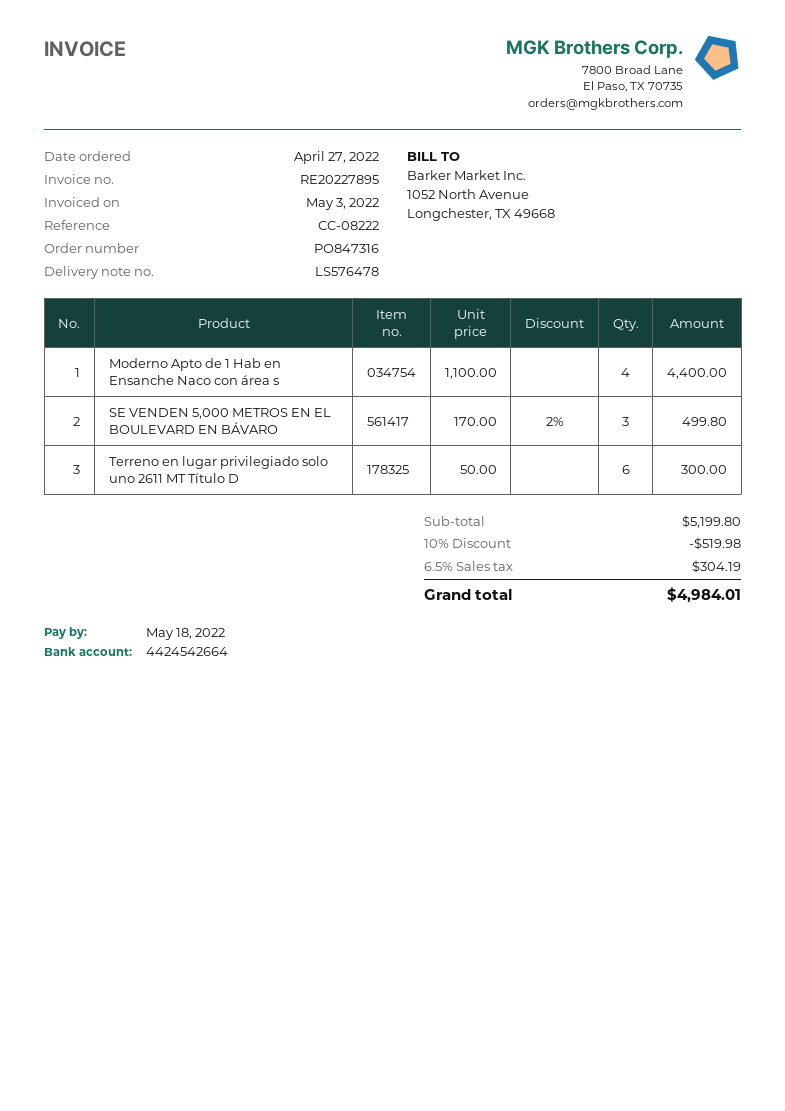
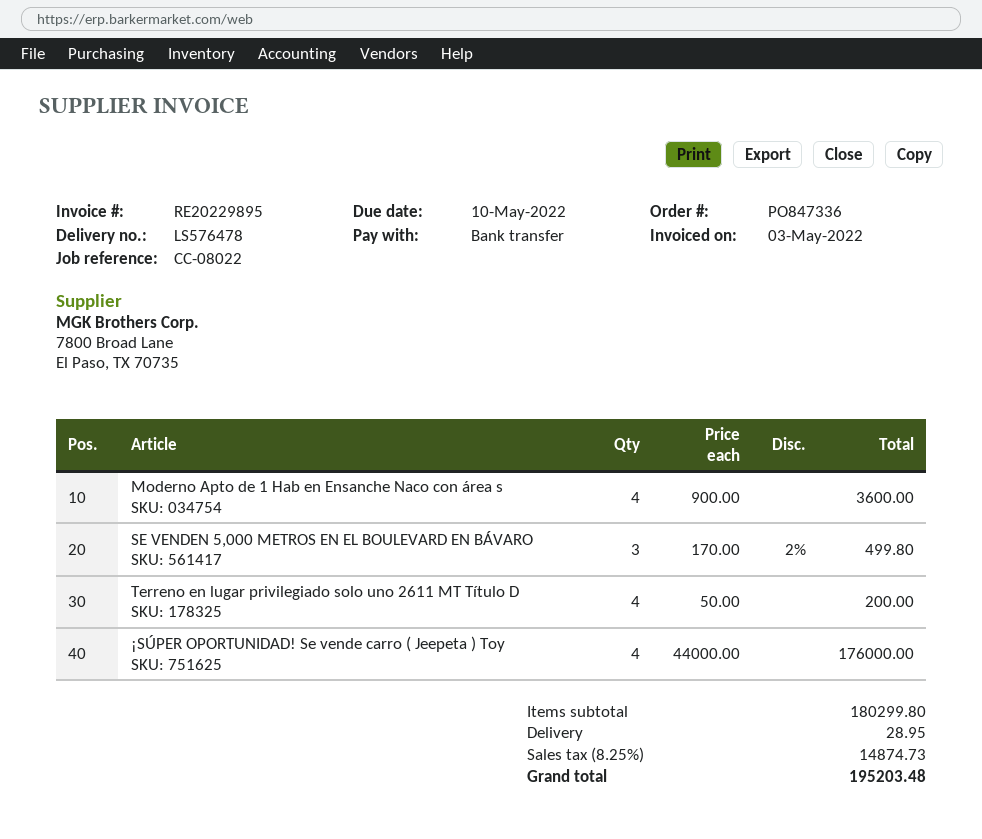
order number: PO847316 -> PO847336
invoice number: RE20227895 -> RE20229895
due date: 2022-05-18 -> 2022-05-10
reference: CC-08222 -> CC-08022
Moderno Apto de 1 Hab en Ensanche Naco con área s: 4 x 1100.00 = 4400.00 -> 4 x 900.00 = 3600.00
Terreno en lugar privilegiado solo uno 2611 MT Título D: 6 x 50.00 = 300.00 -> 4 x 50.00 = 200.00
¡SÚPER OPORTUNIDAD! Se vende carro ( Jeepeta ) Toy: none -> 4 x 44000.00 = 176000.00
subtotal: 5199.80 -> 180299.80
discount: 10% = 519.98 -> none
shipping: none -> 28.95
tax: 6.5% = 304.19 -> 8.25% = 14874.73
total: 4984.01 -> 195203.48

